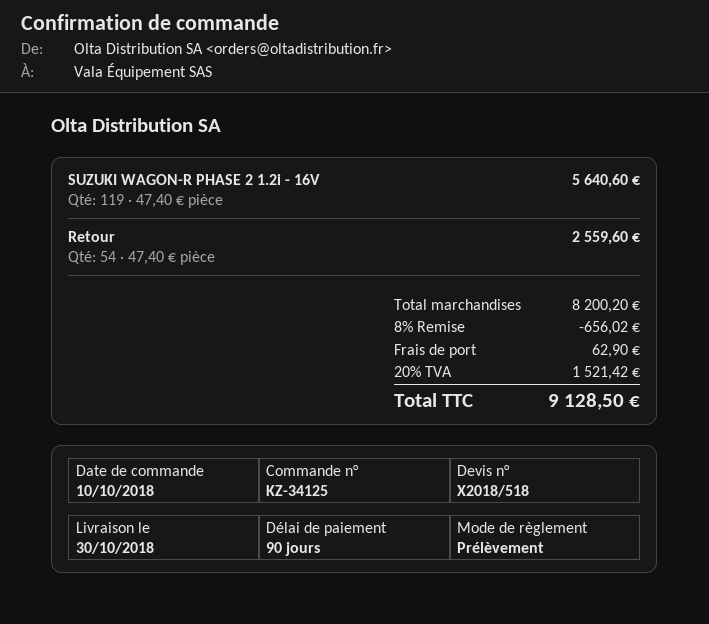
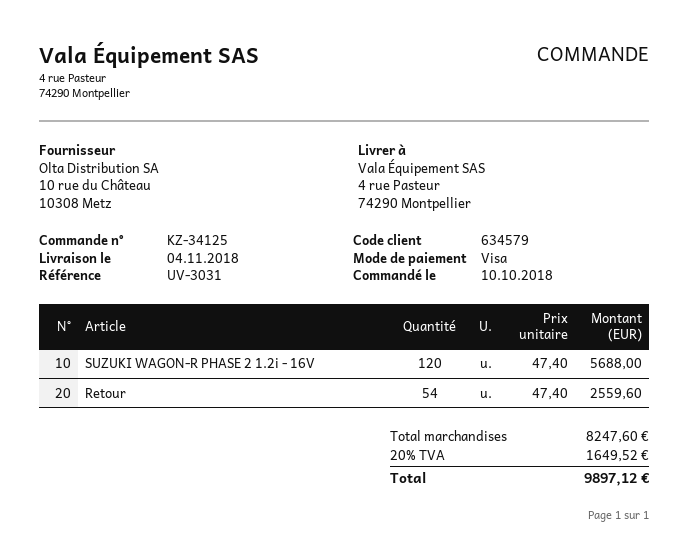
delivery date: 2018-10-30 -> 2018-11-04
payment method: direct debit -> Visa
SUZUKI WAGON-R PHASE 2 1.2i - 16V: 119 x 47.40 = 5640.60 -> 120 x 47.40 = 5688.00
subtotal: 8200.20 -> 8247.60
discount: 8% = 656.02 -> none
shipping: 62.90 -> none
tax: 20% = 1521.42 -> 20% = 1649.52
total: 9128.50 -> 9897.12

